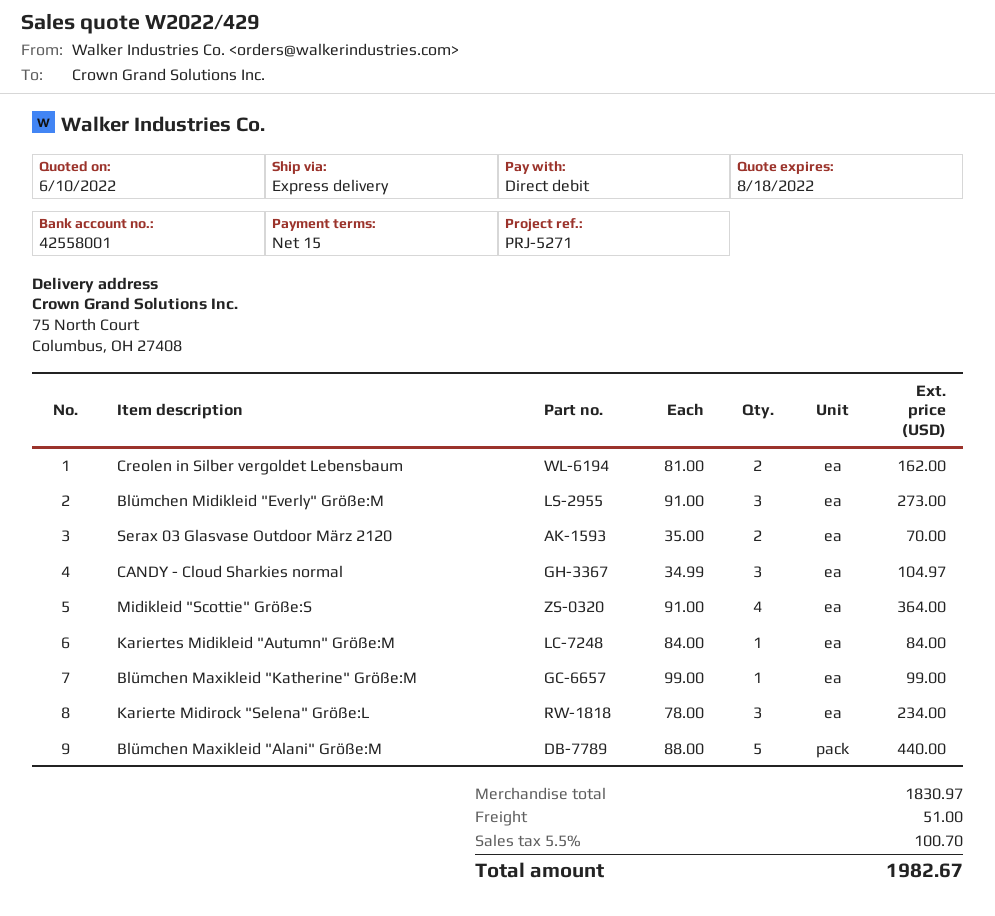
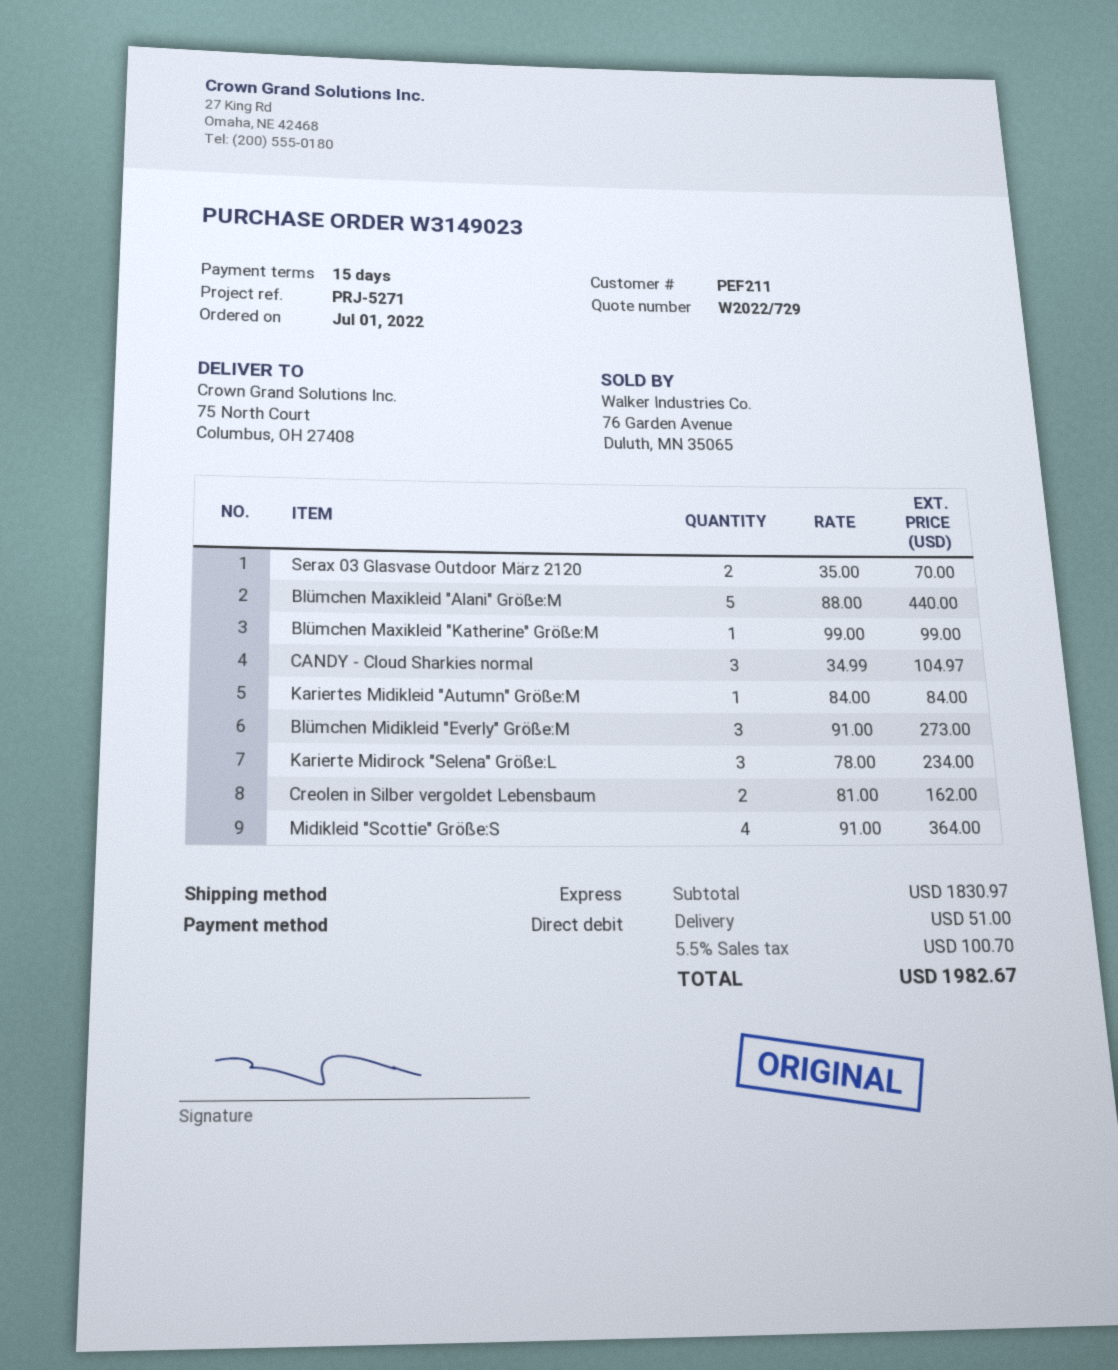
quote number: W2022/429 -> W2022/729

